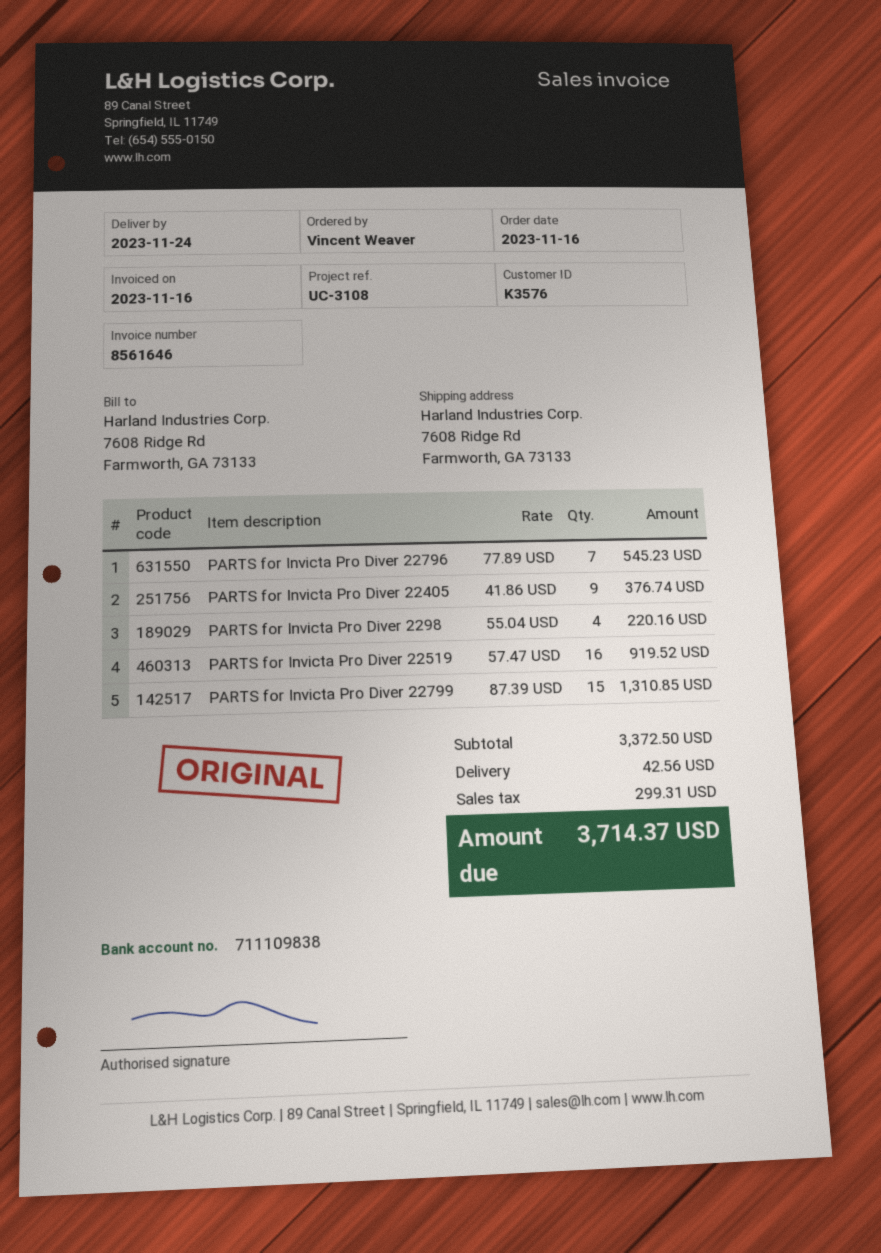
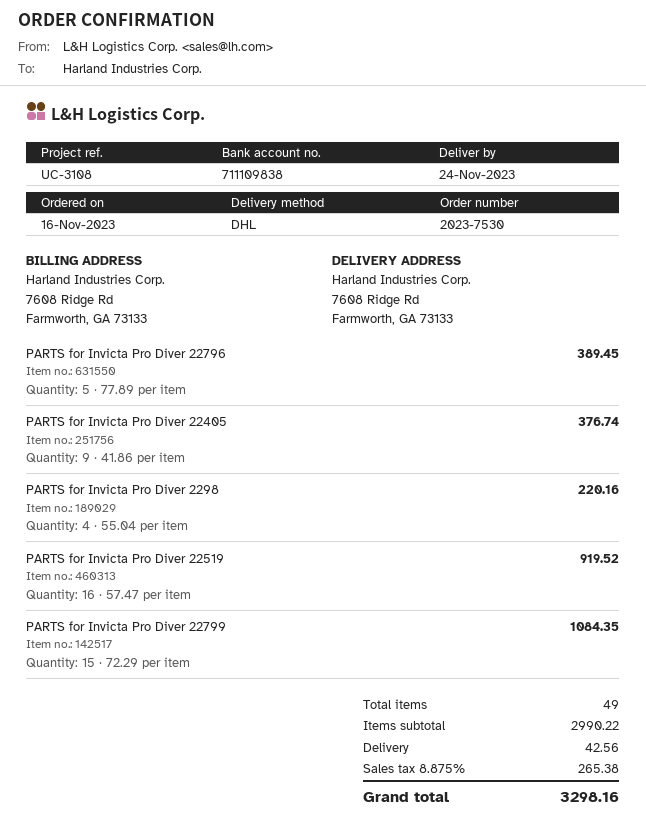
PARTS for Invicta Pro Diver 22796: 7 x 77.89 = 545.23 -> 5 x 77.89 = 389.45
PARTS for Invicta Pro Diver 22799: 15 x 87.39 = 1310.85 -> 15 x 72.29 = 1084.35
subtotal: 3372.50 -> 2990.22
tax: 299.31 -> 265.38
total: 3714.37 -> 3298.16

